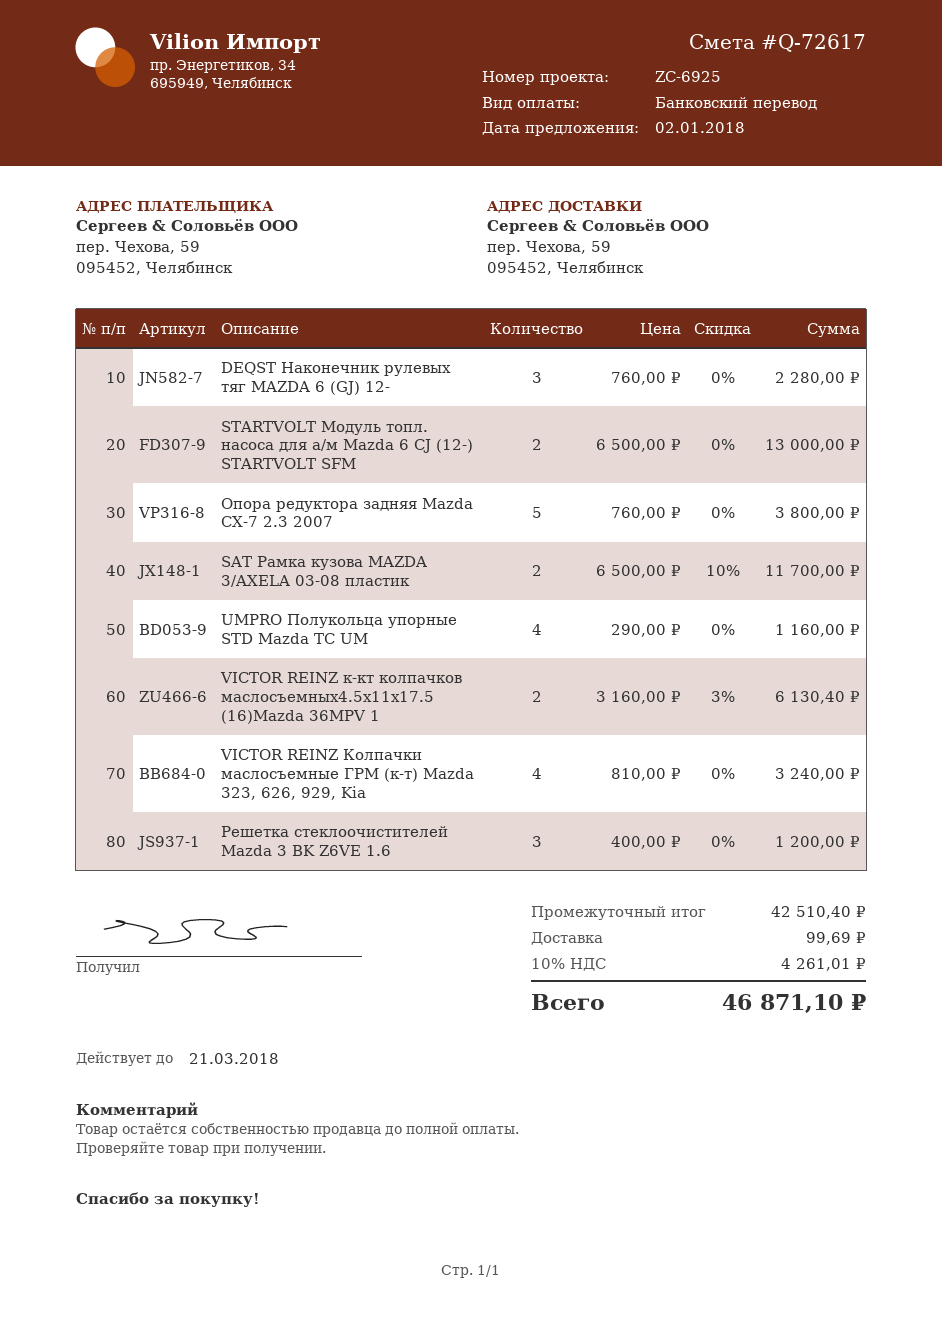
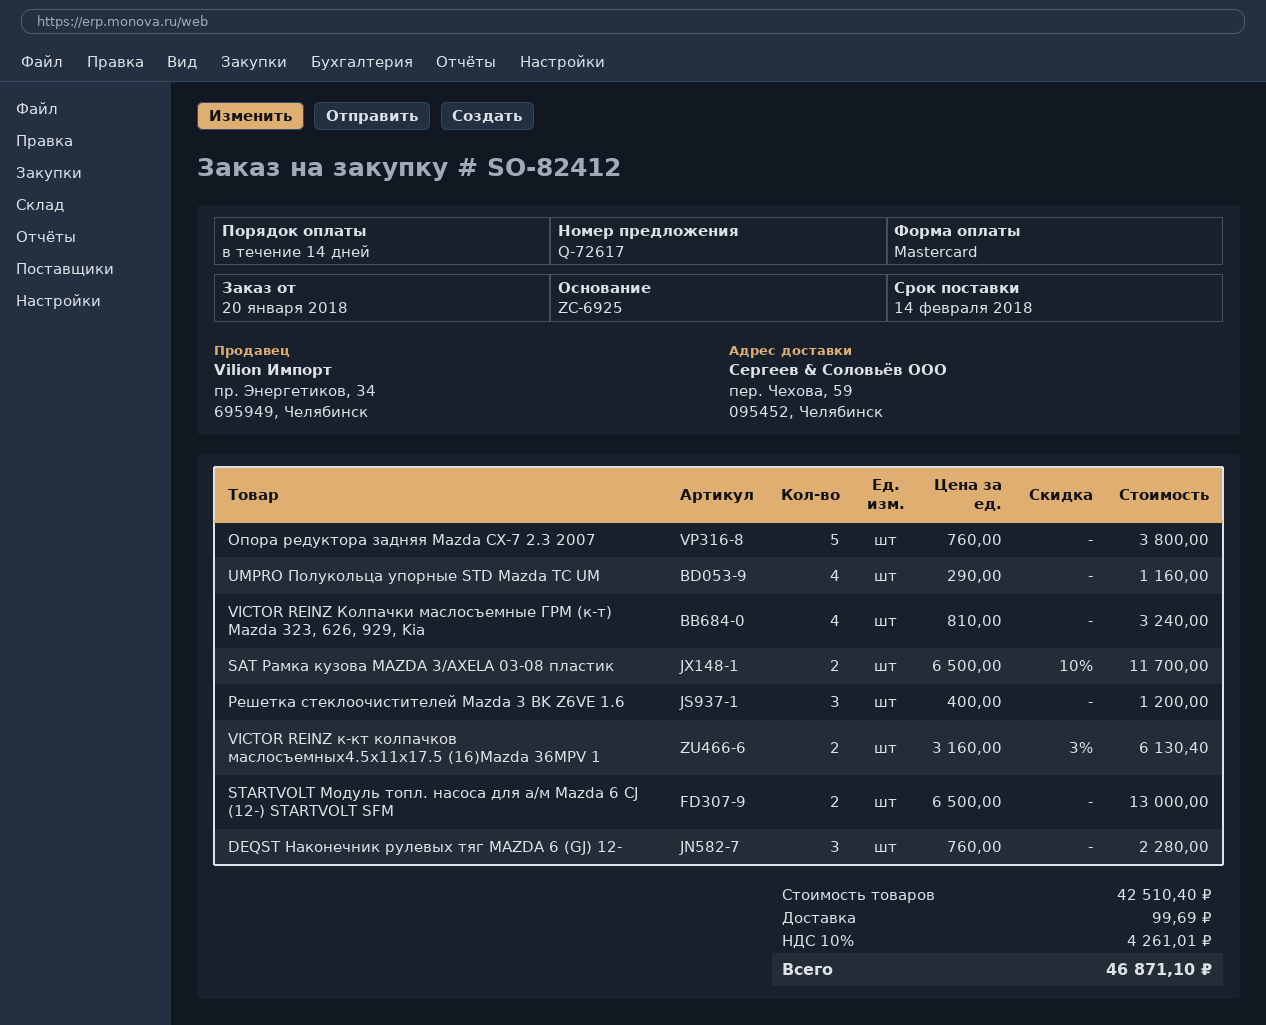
payment method: bank transfer -> Mastercard

